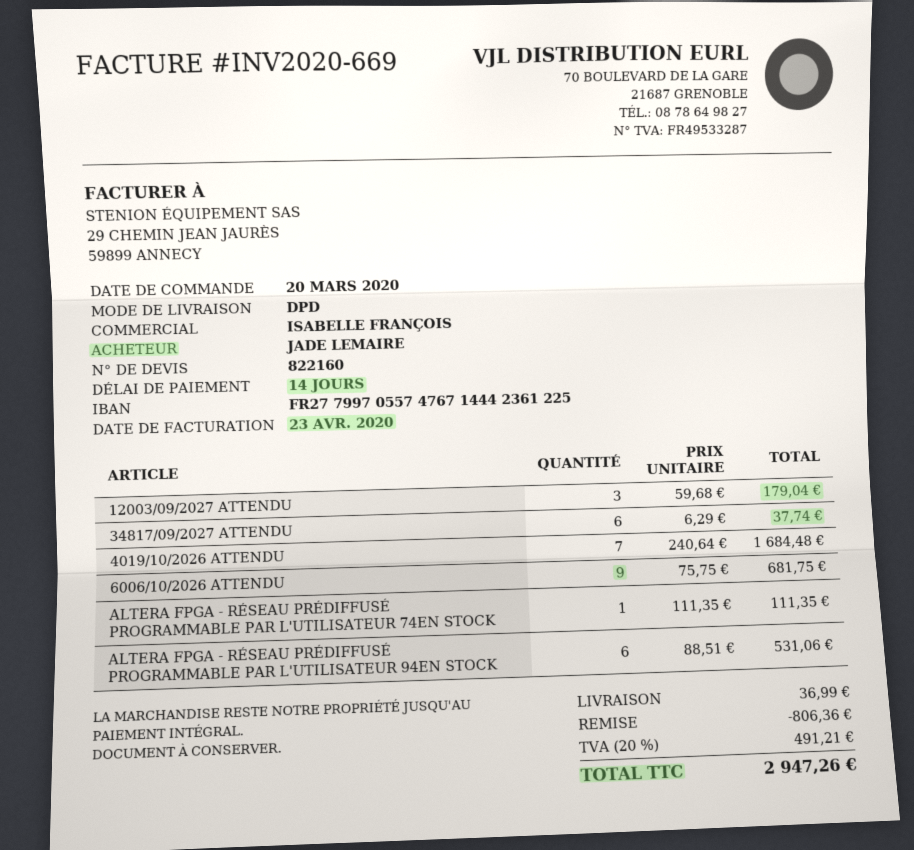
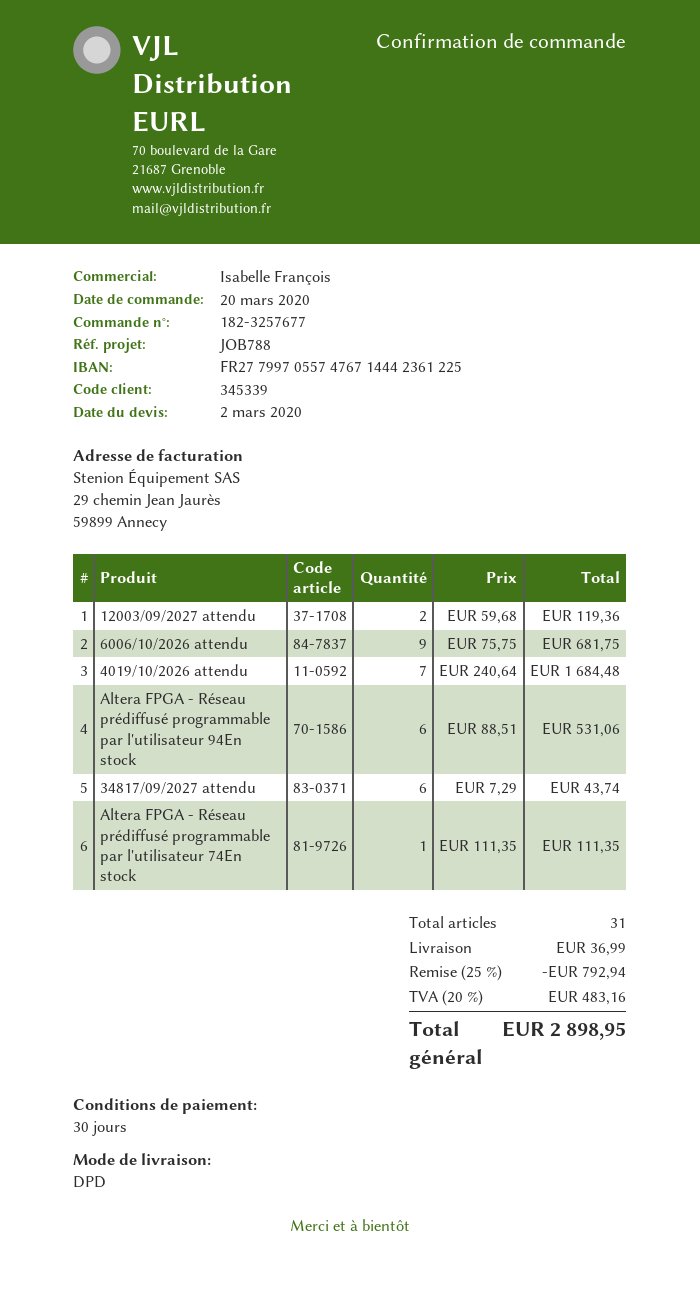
payment terms: 14 days -> 30 days
12003/09/2027 ATTENDU: 3 x 59.68 = 179.04 -> 2 x 59.68 = 119.36
34817/09/2027 ATTENDU: 6 x 6.29 = 37.74 -> 6 x 7.29 = 43.74
discount: 806.36 -> 792.94
tax: 20% = 491.21 -> 20% = 483.16
total: 2947.26 -> 2898.95

